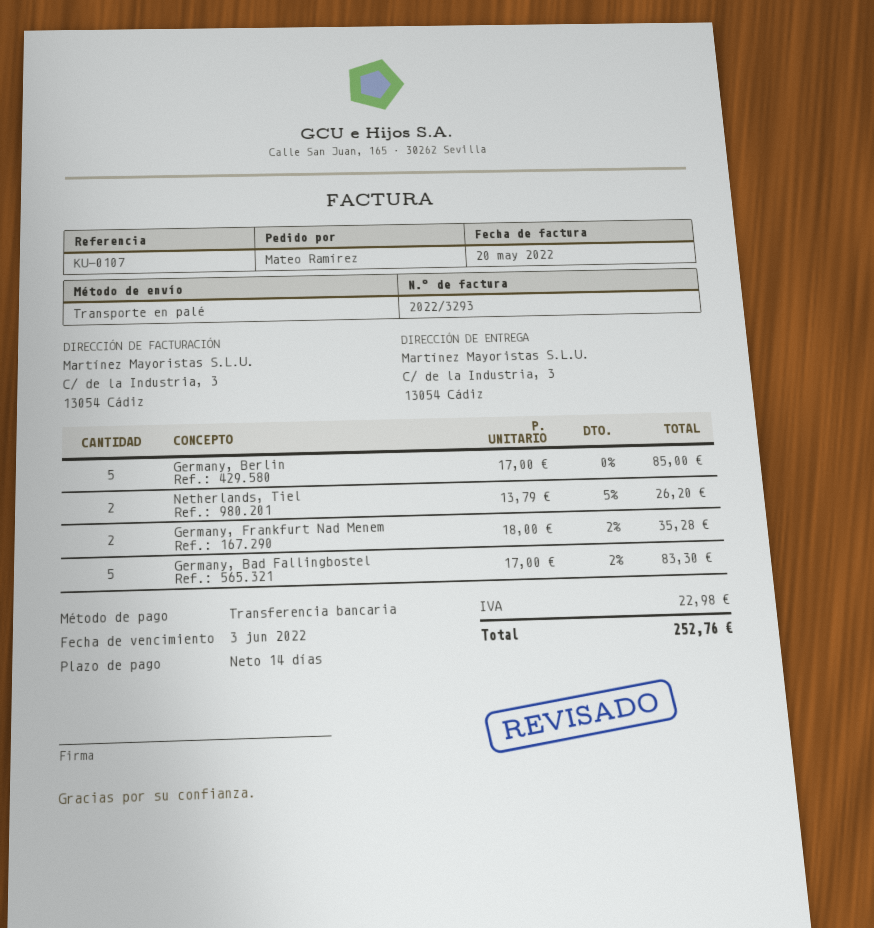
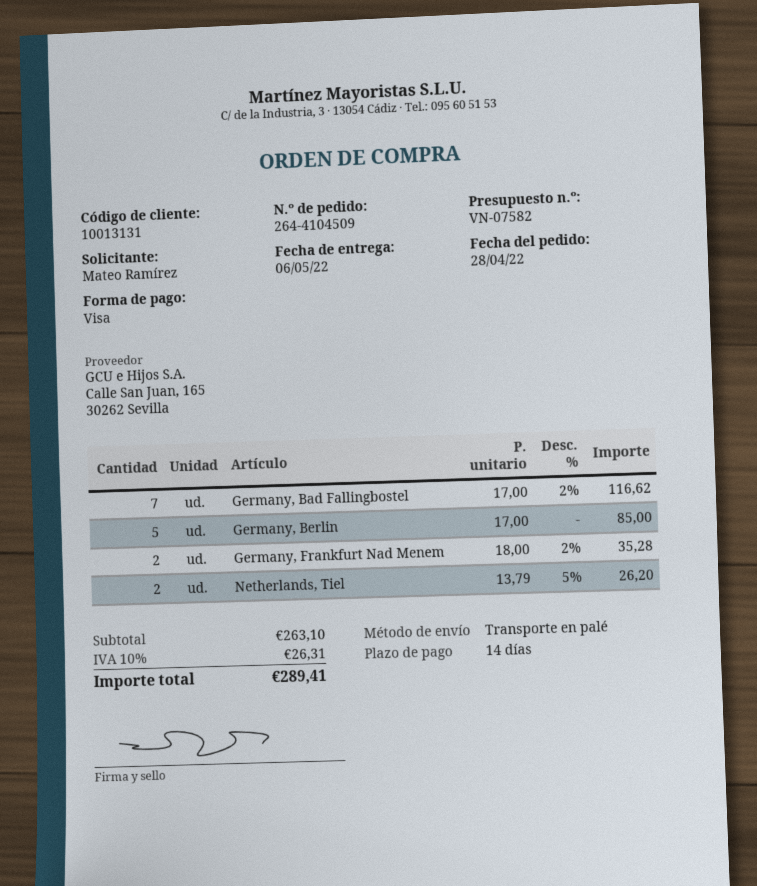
payment method: bank transfer -> Visa
Germany, Bad Fallingbostel: 5 x 17.00 - 2% = 83.30 -> 7 x 17.00 - 2% = 116.62
tax: 22.98 -> 26.31
total: 252.76 -> 289.41

